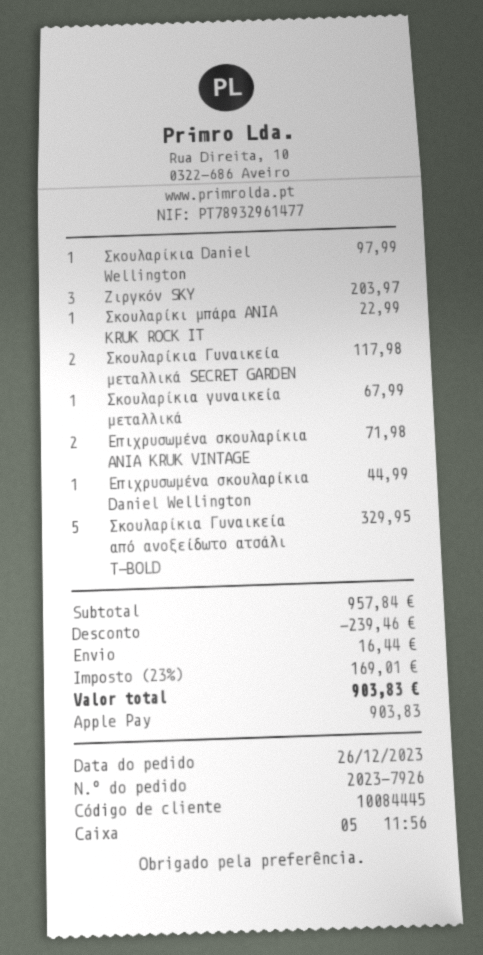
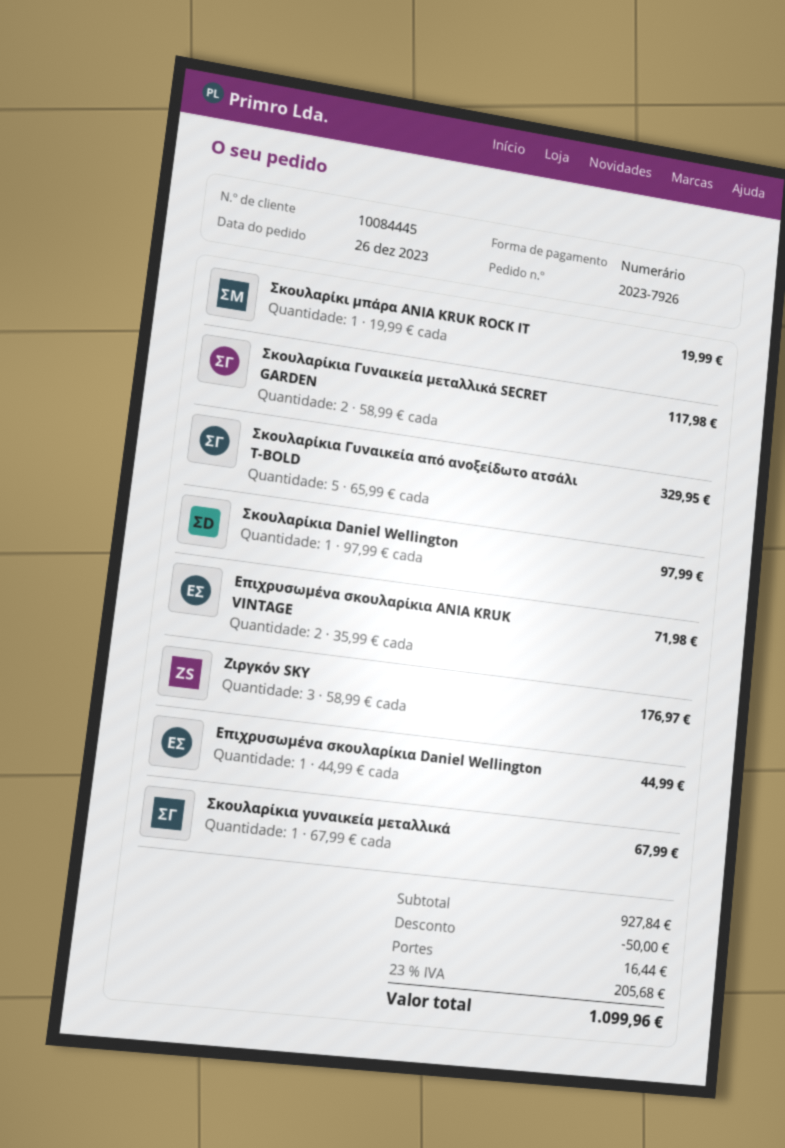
payment method: Apple Pay -> cash
Ζιργκόν SKY: 3 for 203.97 -> 3 for 176.97
Σκουλαρίκι μπάρα ANIA KRUK ROCK IT: 1 for 22.99 -> 1 for 19.99
subtotal: 957.84 -> 927.84
discount: 239.46 -> 50.00
tax: 23% = 169.01 -> 23% = 205.68
total: 903.83 -> 1099.96

